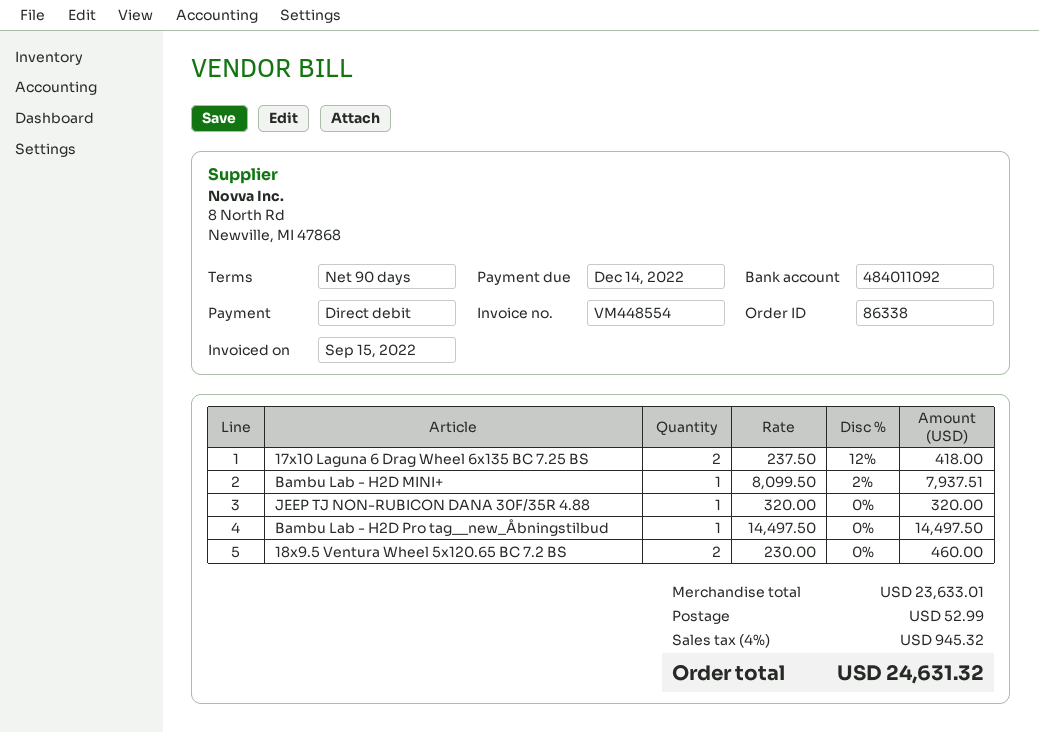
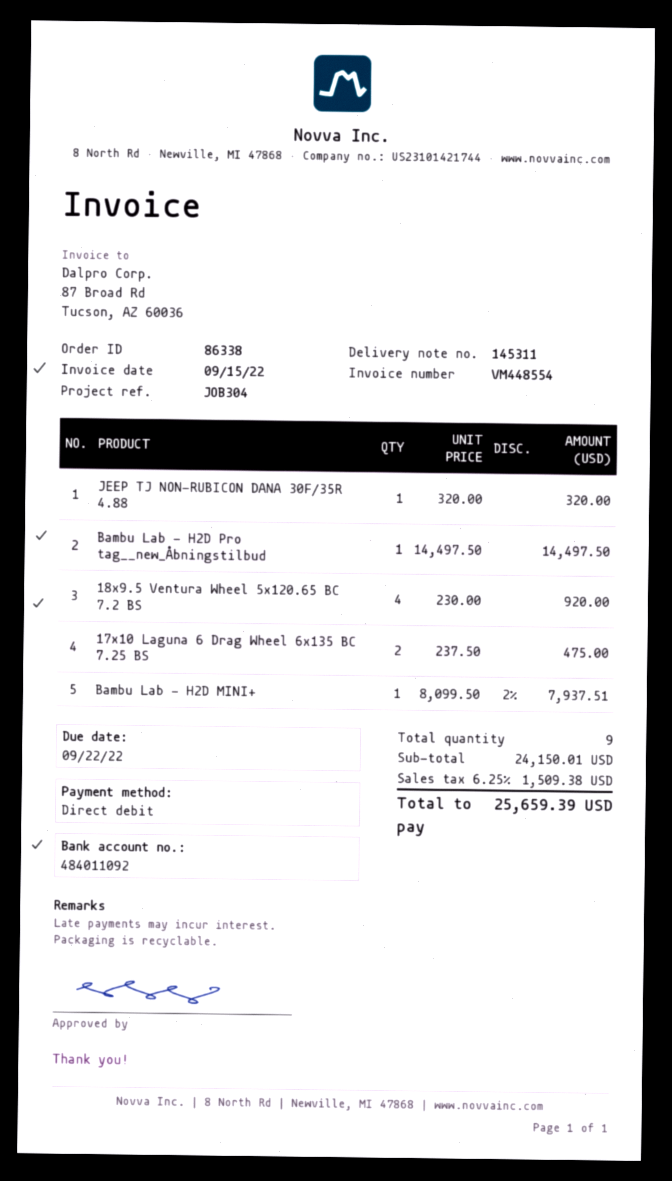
due date: 2022-12-14 -> 2022-09-22
17x10 Laguna 6 Drag Wheel 6x135 BC 7.25 BS: 2 x 237.50 - 12% = 418.00 -> 2 x 237.50 = 475.00
18x9.5 Ventura Wheel 5x120.65 BC 7.2 BS: 2 x 230.00 = 460.00 -> 4 x 230.00 = 920.00
subtotal: 23633.01 -> 24150.01
shipping: 52.99 -> none
tax: 4% = 945.32 -> 6.25% = 1509.38
total: 24631.32 -> 25659.39

